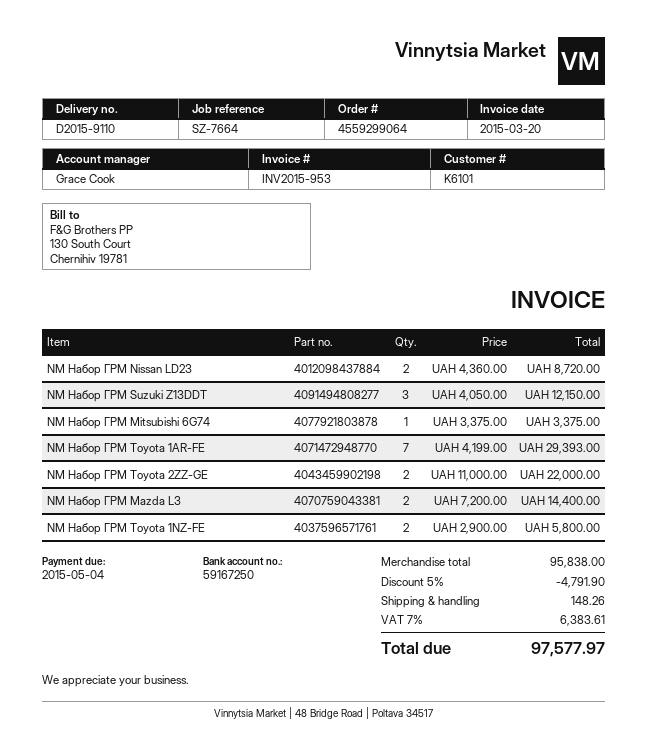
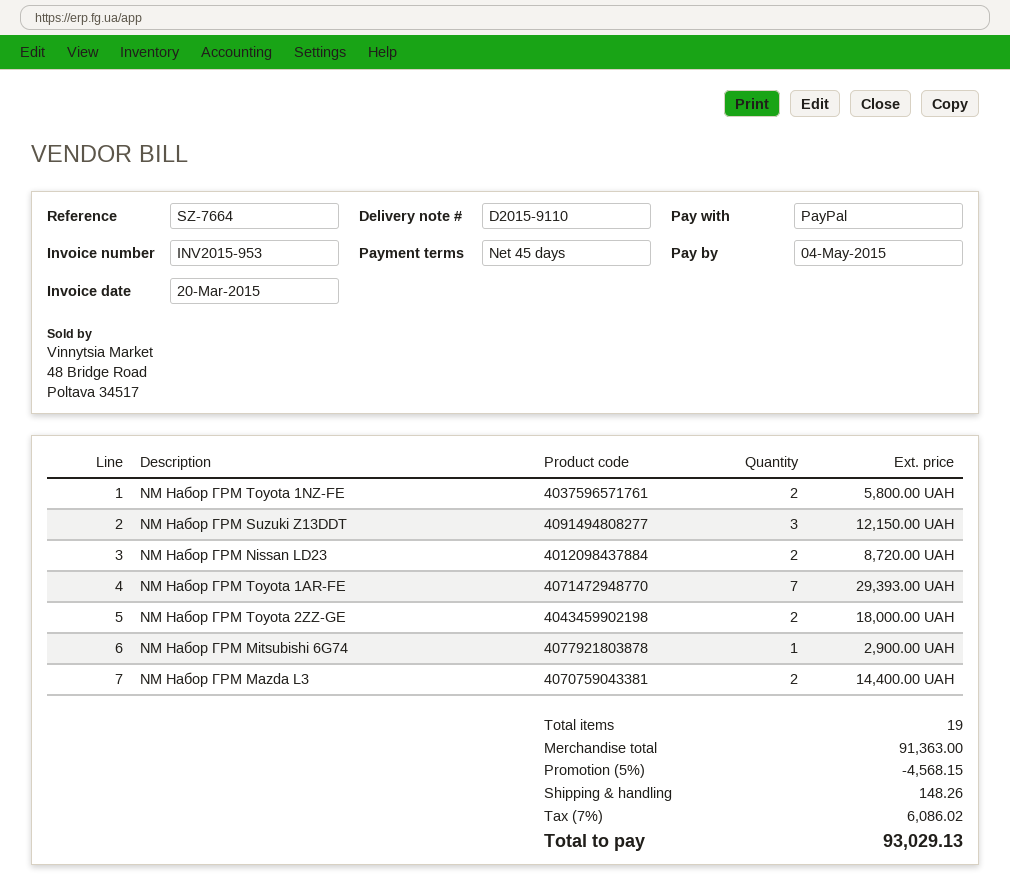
NM Набор ГРМ Mitsubishi 6G74: 1 for 3375.00 -> 1 for 2900.00
NM Набор ГРМ Toyota 2ZZ-GE: 2 for 22000.00 -> 2 for 18000.00
subtotal: 95838.00 -> 91363.00
discount: 5% = 4791.90 -> 5% = 4568.15
tax: 7% = 6383.61 -> 7% = 6086.02
total: 97577.97 -> 93029.13

